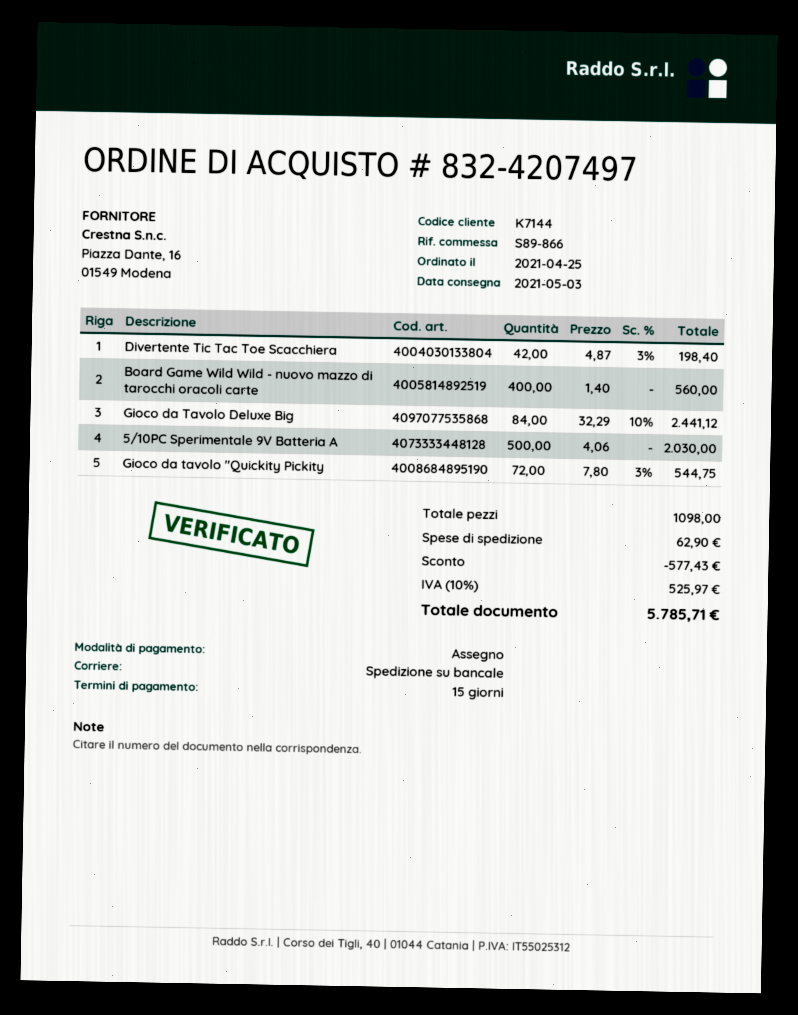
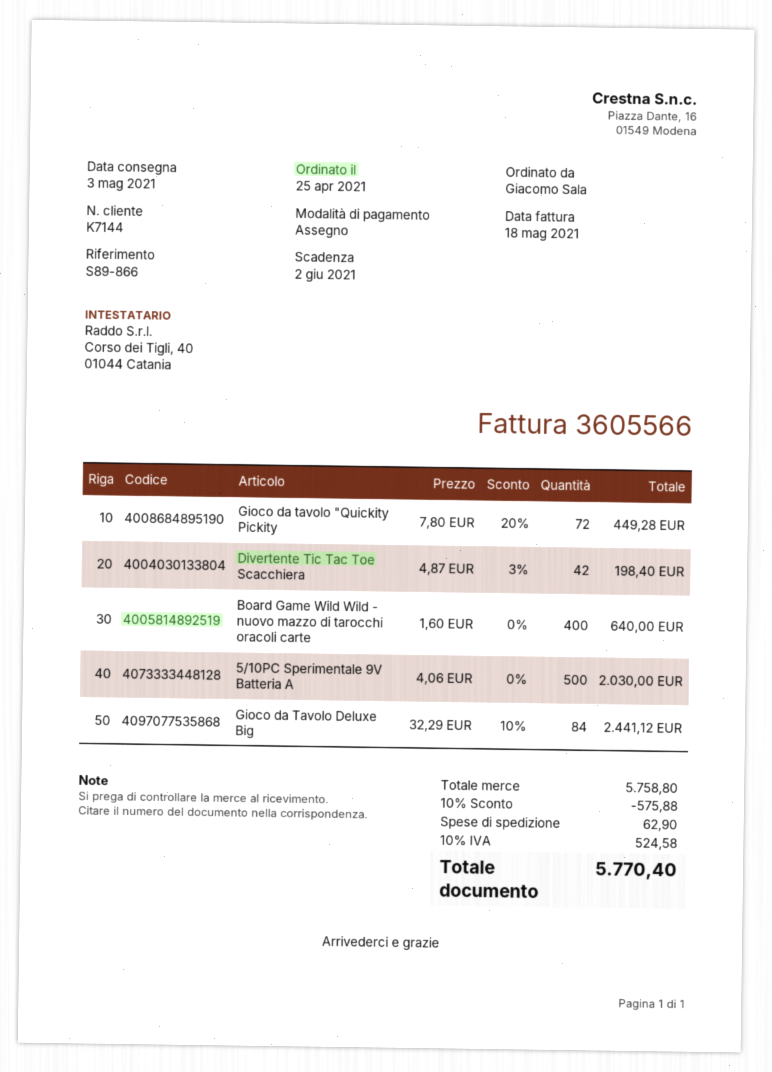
Board Game Wild Wild - nuovo mazzo di tarocchi oracoli carte: 400 x 1.40 = 560.00 -> 400 x 1.60 = 640.00
Gioco da tavolo "Quickity Pickity: 72 x 7.80 - 3% = 544.75 -> 72 x 7.80 - 20% = 449.28
discount: 577.43 -> 575.88
tax: 10% = 525.97 -> 10% = 524.58
total: 5785.71 -> 5770.40

